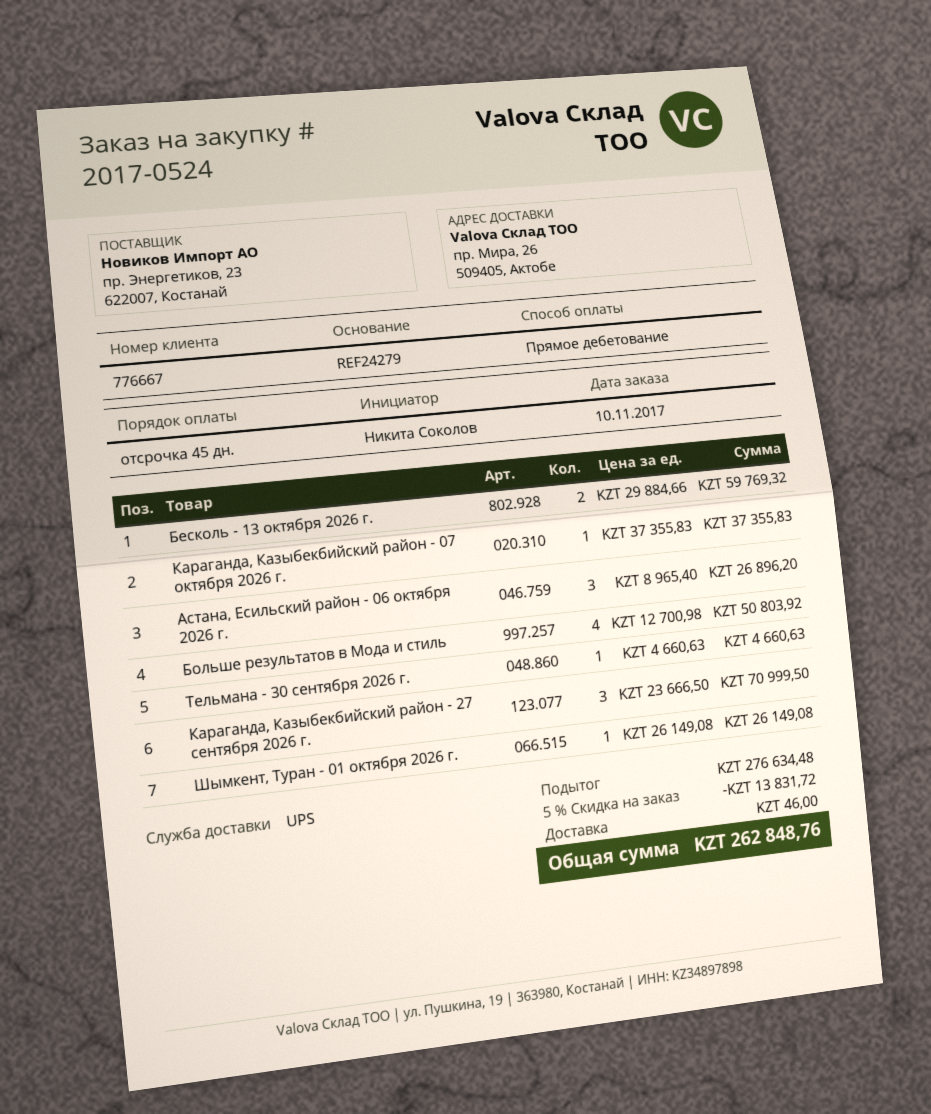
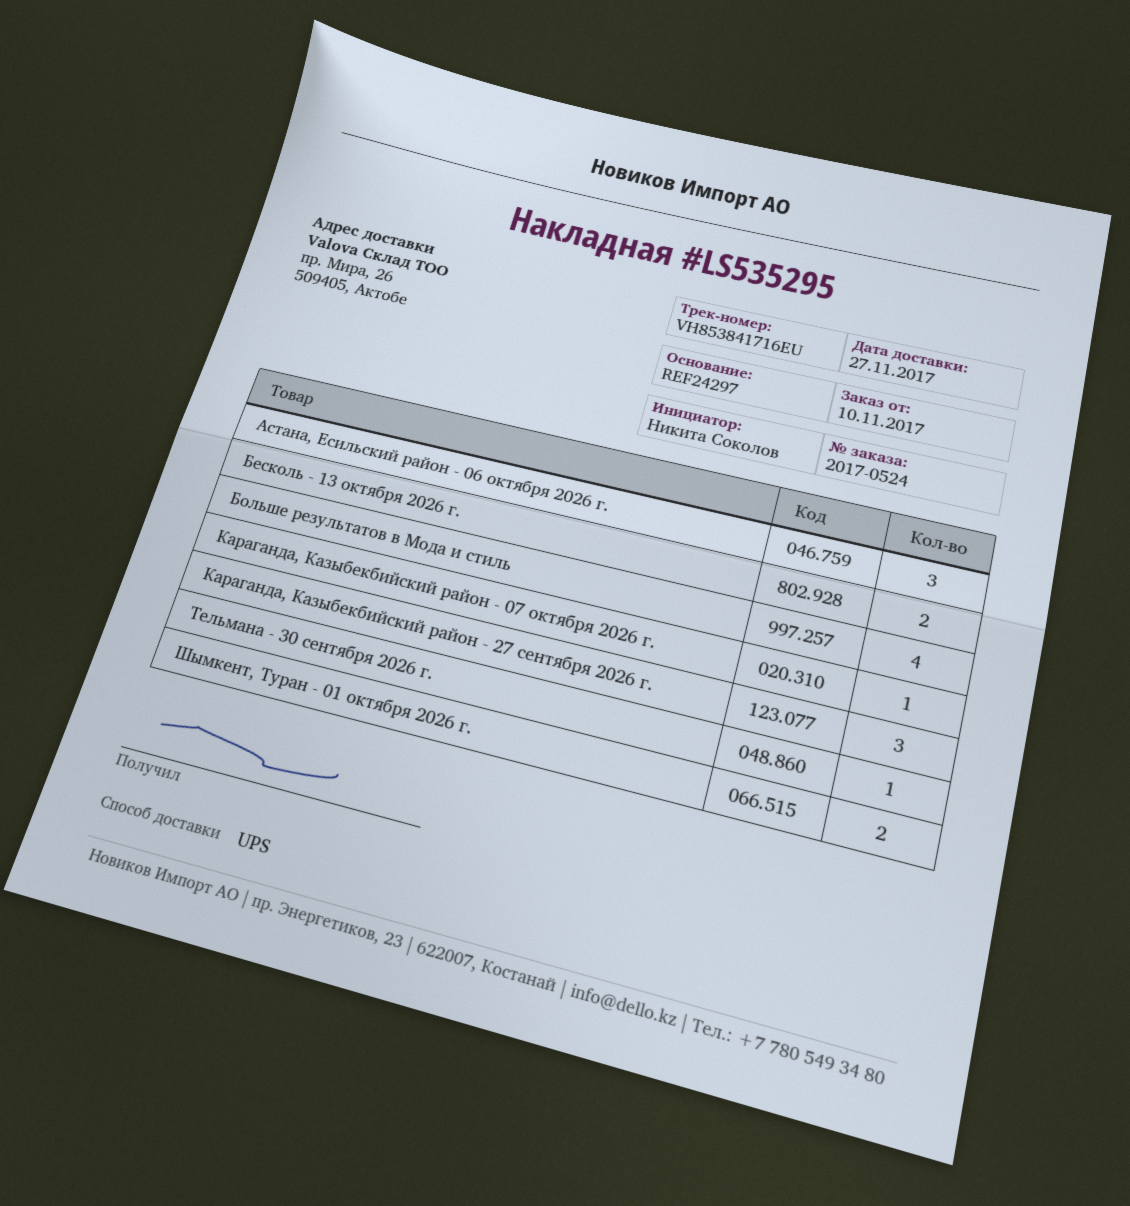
reference: REF24279 -> REF24297
Шымкент, Туран - 01 октября 2026 г.: 1 -> 2

